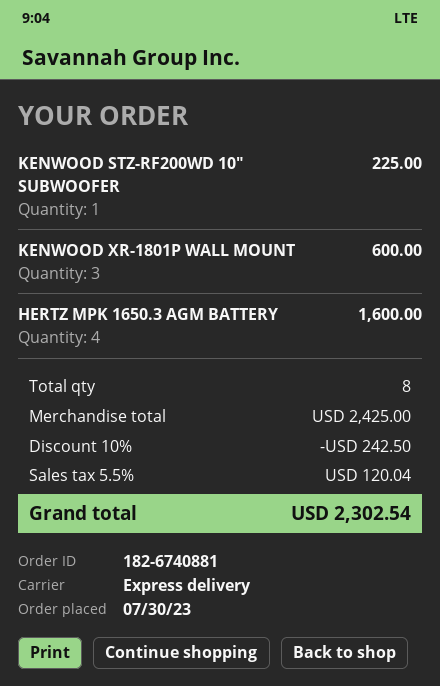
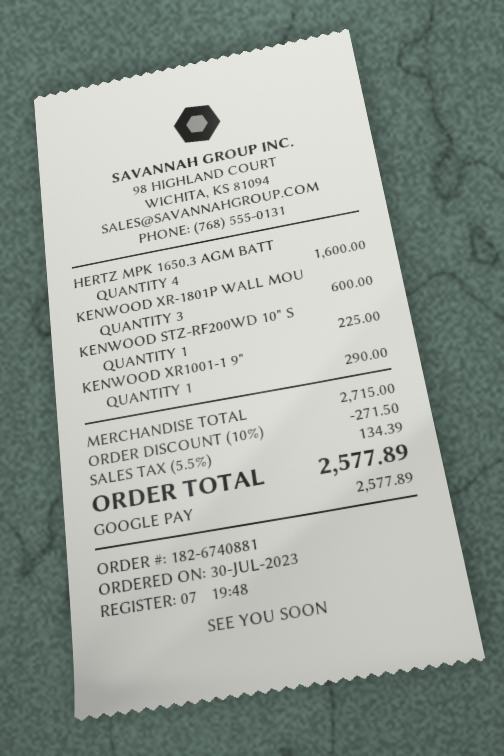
KENWOOD XR1001-1 9": none -> 1 for 290.00
subtotal: 2425.00 -> 2715.00
discount: 10% = 242.50 -> 10% = 271.50
tax: 5.5% = 120.04 -> 5.5% = 134.39
total: 2302.54 -> 2577.89

